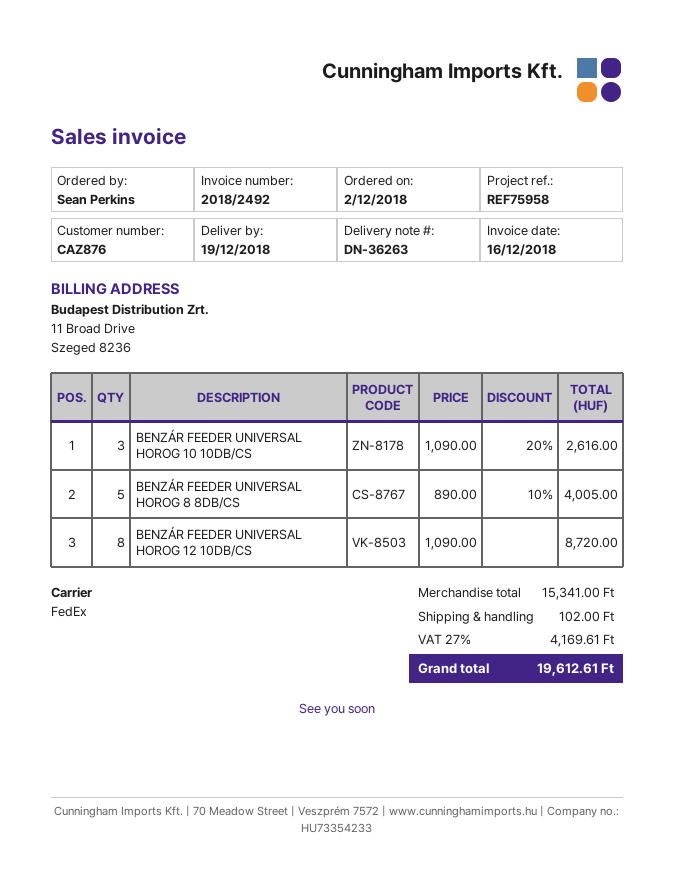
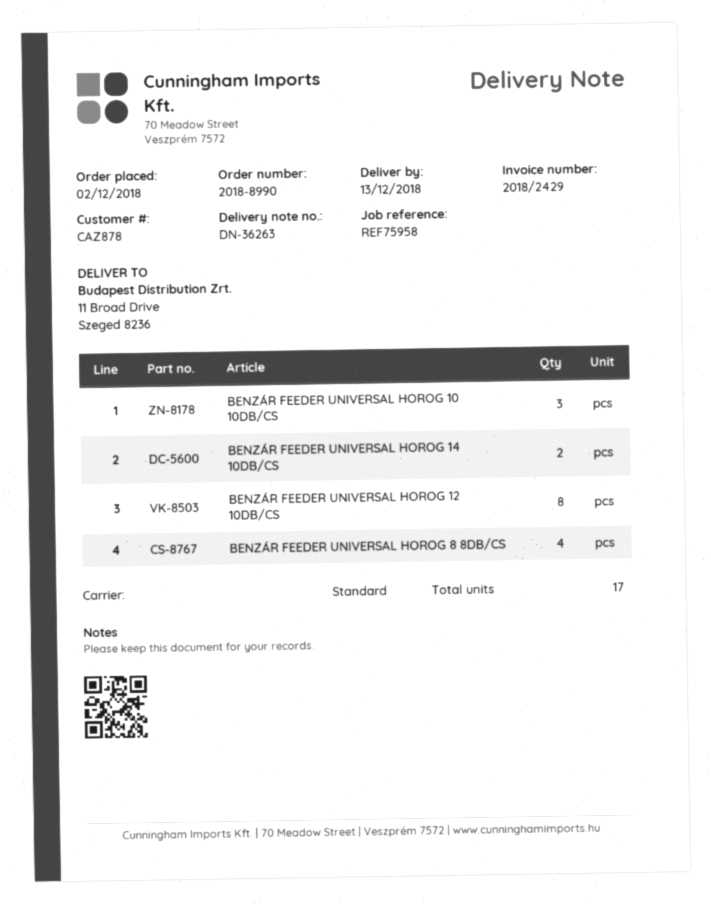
delivery date: 2018-12-19 -> 2018-12-13
invoice number: 2018/2492 -> 2018/2429
customer number: CAZ876 -> CAZ878
shipping method: FedEx -> standard
BENZÁR FEEDER UNIVERSAL HOROG 8 8DB/CS: 5 -> 4
BENZÁR FEEDER UNIVERSAL HOROG 14 10DB/CS: none -> 2

